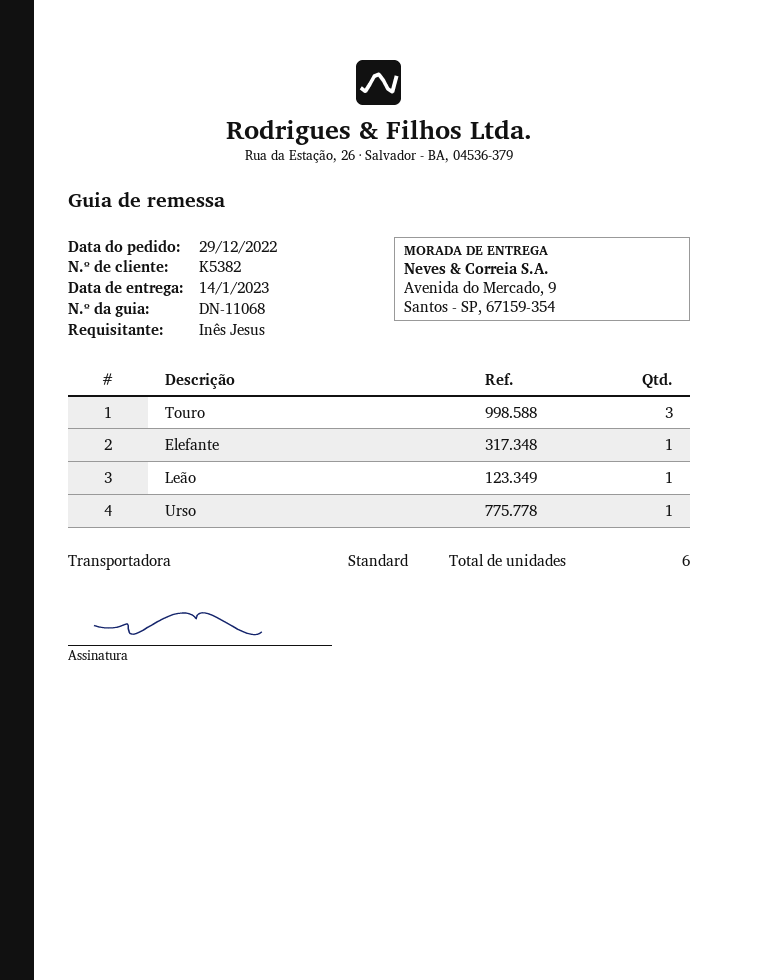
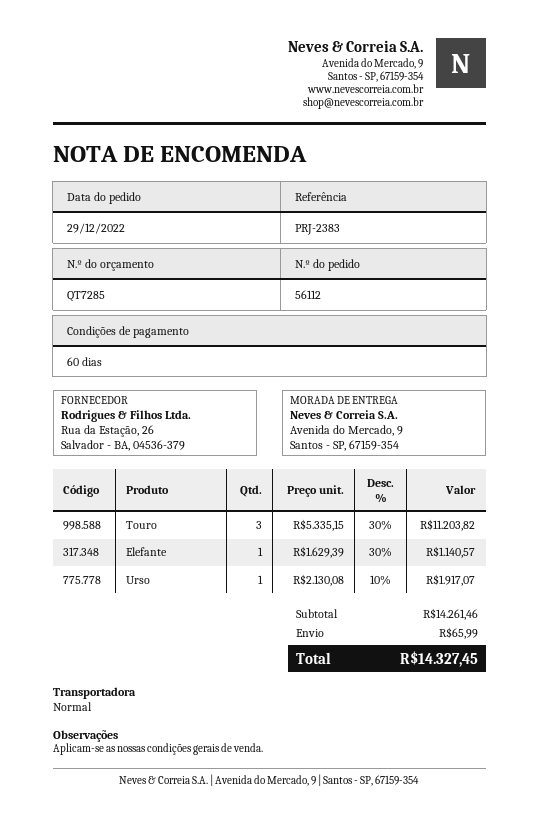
Leão: 1 -> none

